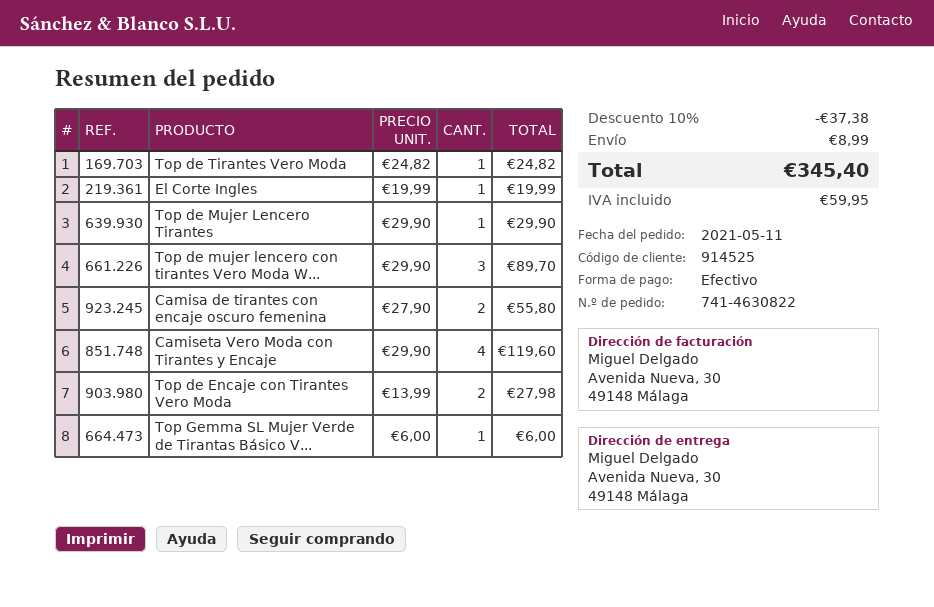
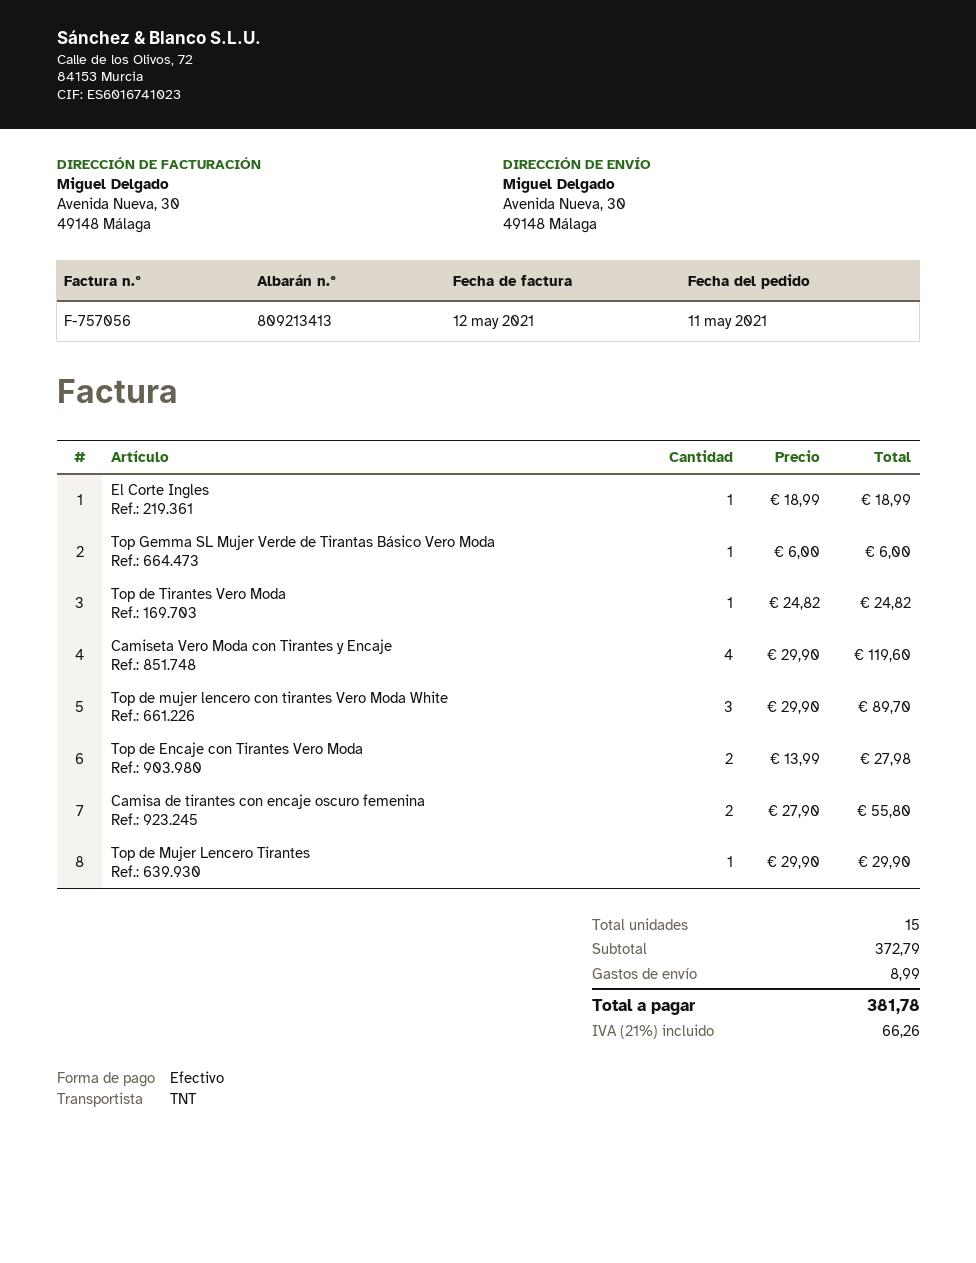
El Corte Ingles: 1 x 19.99 = 19.99 -> 1 x 18.99 = 18.99
discount: 10% = 37.38 -> none
tax: 59.95 -> 66.26
total: 345.40 -> 381.78

